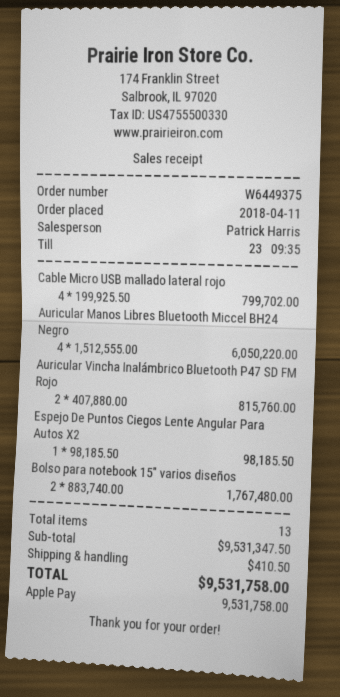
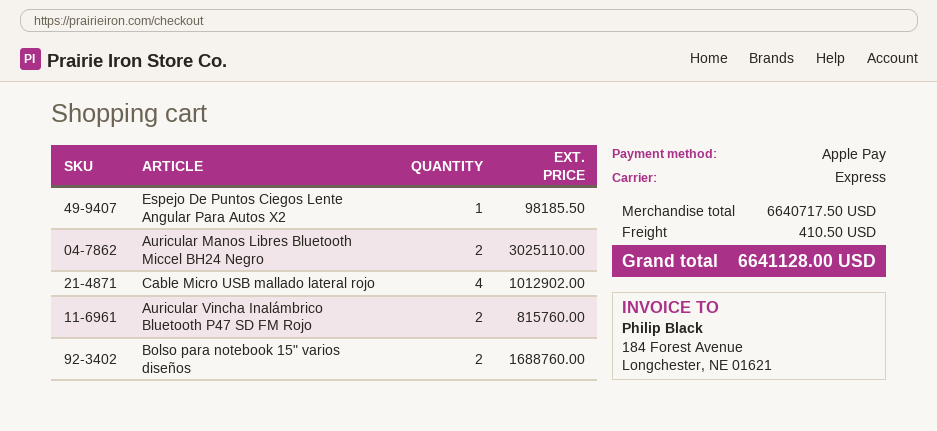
Cable Micro USB mallado lateral rojo: 4 for 799702.00 -> 4 for 1012902.00
Auricular Manos Libres Bluetooth Miccel BH24 Negro: 4 for 6050220.00 -> 2 for 3025110.00
Bolso para notebook 15" varios diseños: 2 for 1767480.00 -> 2 for 1688760.00
subtotal: 9531347.50 -> 6640717.50
total: 9531758.00 -> 6641128.00

